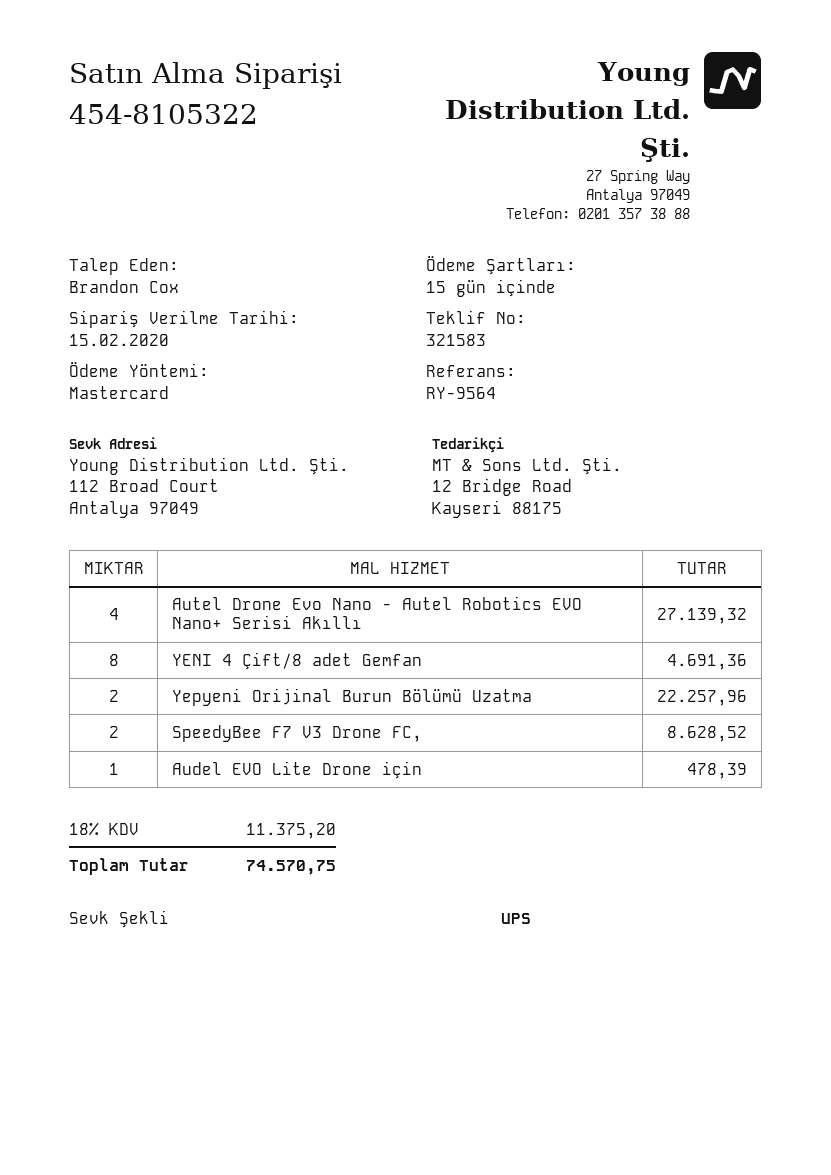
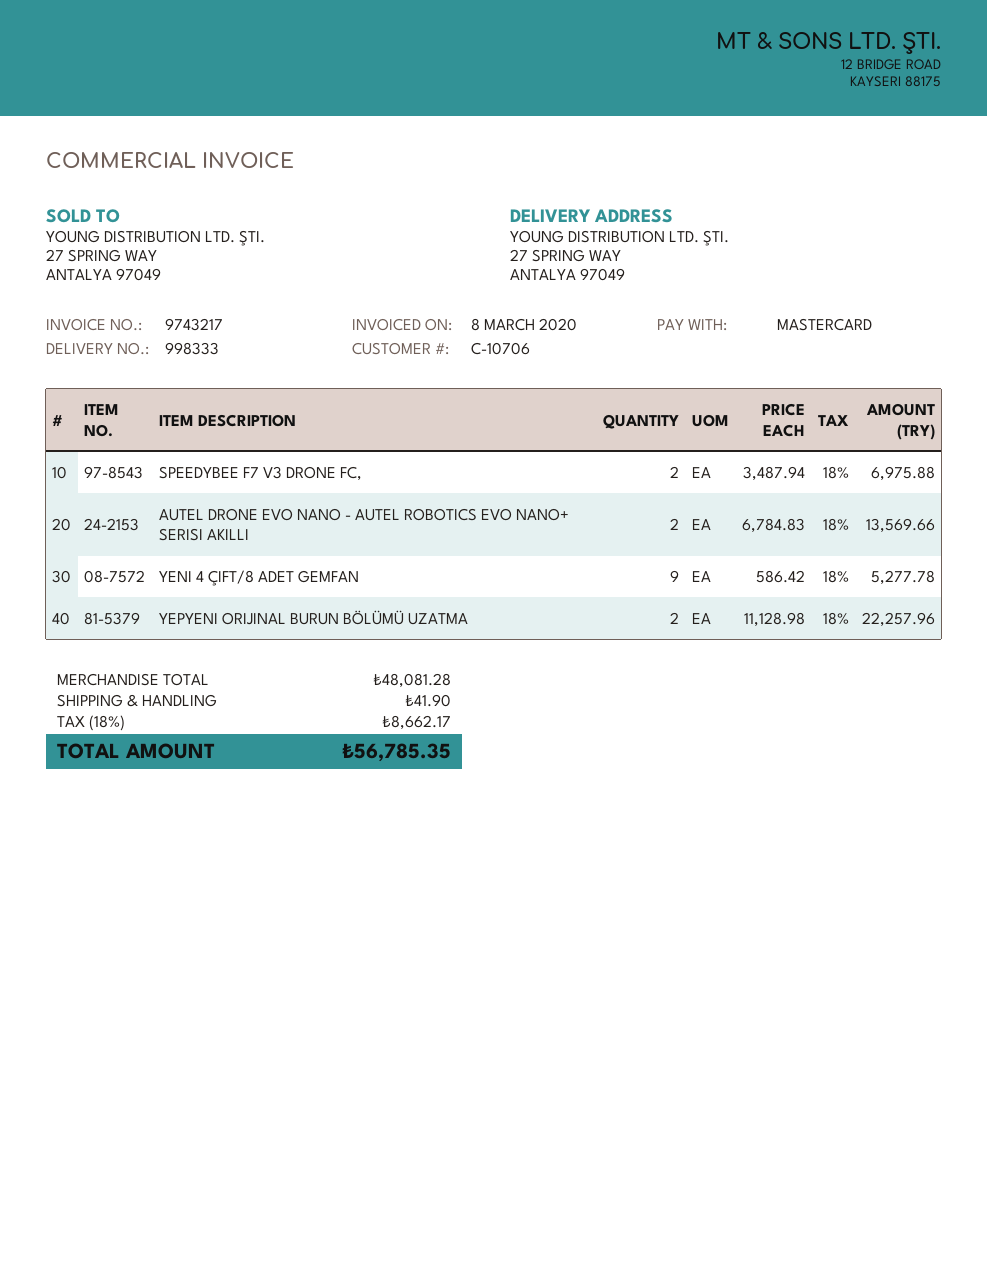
ship to: 112 Broad Court, Antalya 97049 -> 27 SPRING WAY, ANTALYA 97049
Autel Drone Evo Nano - Autel Robotics EVO Nano+ Serisi Akıllı: 4 for 27139.32 -> 2 for 13569.66
YENI 4 Çift/8 adet Gemfan: 8 for 4691.36 -> 9 for 5277.78
SpeedyBee F7 V3 Drone FC,: 2 for 8628.52 -> 2 for 6975.88
Audel EVO Lite Drone için: 1 for 478.39 -> none
shipping: none -> 41.90
tax: 18% = 11375.20 -> 18% = 8662.17
total: 74570.75 -> 56785.35

